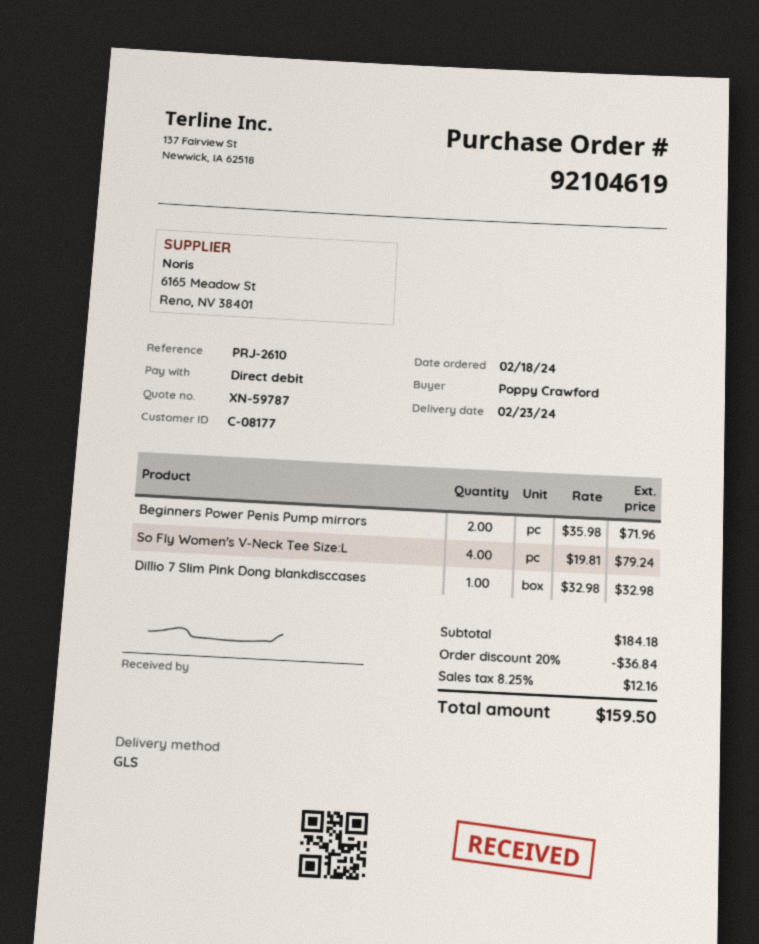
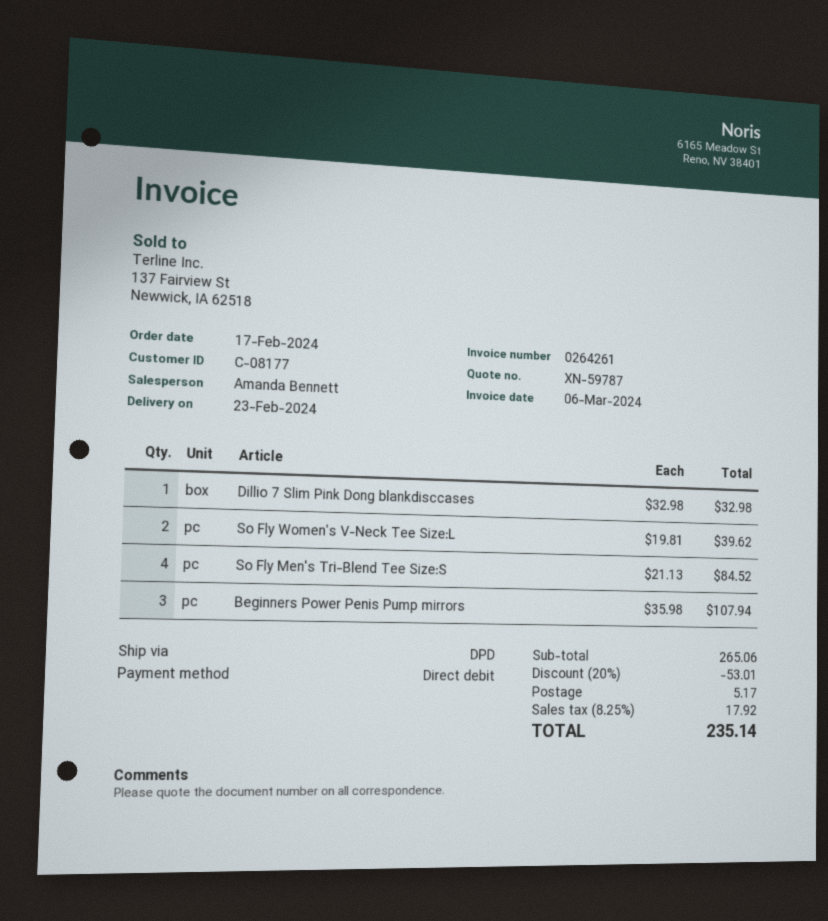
order date: 2024-02-18 -> 2024-02-17
shipping method: GLS -> DPD
Beginners Power Penis Pump mirrors: 2 x 35.98 = 71.96 -> 3 x 35.98 = 107.94
So Fly Women's V-Neck Tee Size:L: 4 x 19.81 = 79.24 -> 2 x 19.81 = 39.62
So Fly Men's Tri-Blend Tee Size:S: none -> 4 x 21.13 = 84.52
subtotal: 184.18 -> 265.06
discount: 20% = 36.84 -> 20% = 53.01
shipping: none -> 5.17
tax: 8.25% = 12.16 -> 8.25% = 17.92
total: 159.50 -> 235.14

